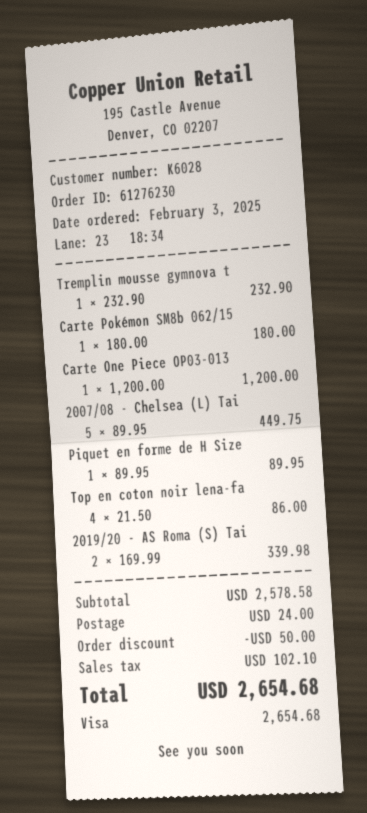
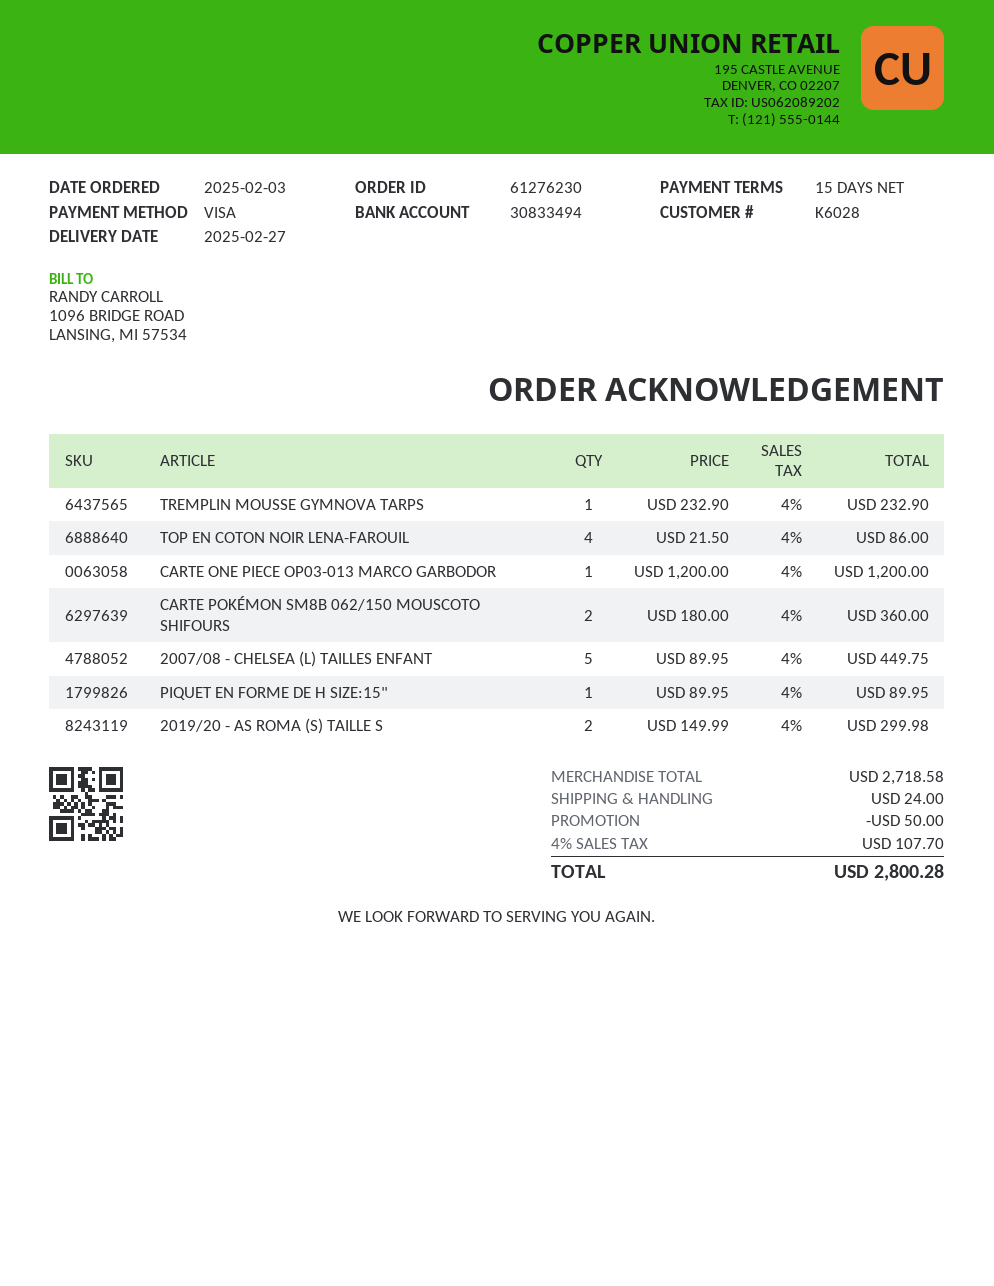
Carte Pokémon SM8b 062/15: 1 x 180.00 = 180.00 -> 2 x 180.00 = 360.00
2019/20 - AS Roma (S) Tai: 2 x 169.99 = 339.98 -> 2 x 149.99 = 299.98
subtotal: 2578.58 -> 2718.58
tax: 102.10 -> 107.70
total: 2654.68 -> 2800.28

